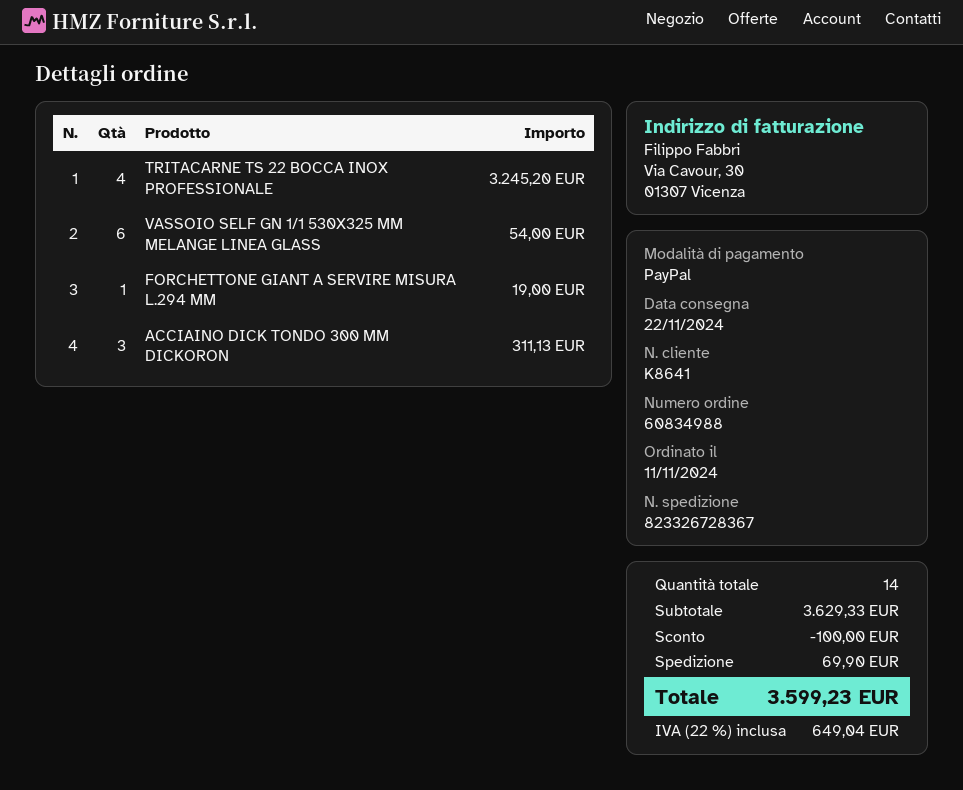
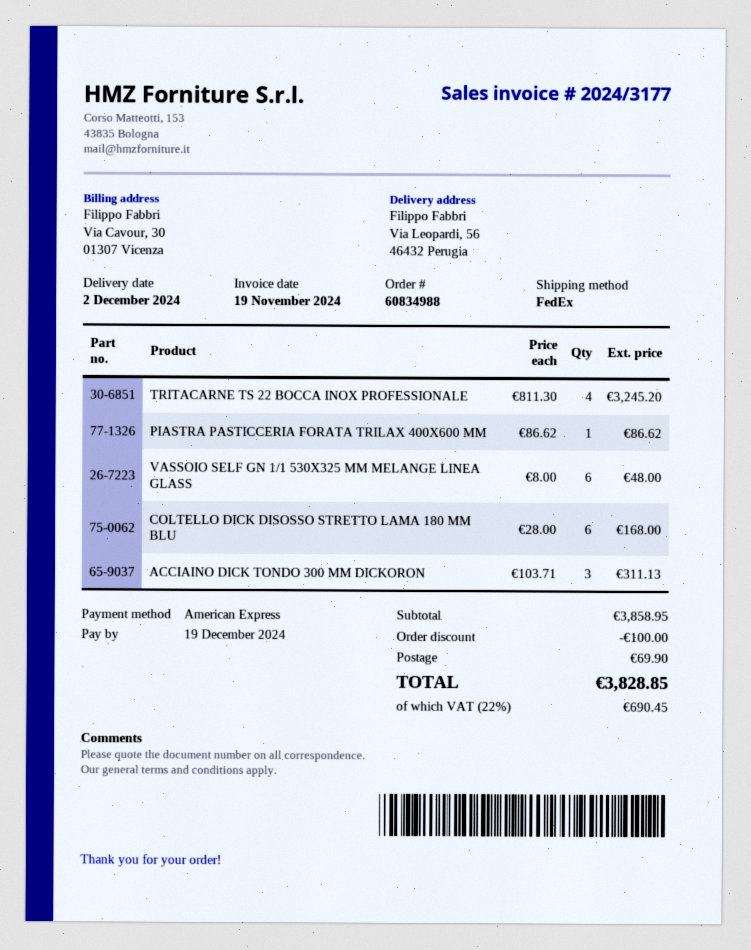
delivery date: 2024-11-22 -> 2024-12-02
payment method: PayPal -> American Express
VASSOIO SELF GN 1/1 530X325 MM MELANGE LINEA GLASS: 6 for 54.00 -> 6 for 48.00
FORCHETTONE GIANT A SERVIRE MISURA L.294 MM: 1 for 19.00 -> none
PIASTRA PASTICCERIA FORATA TRILAX 400X600 MM: none -> 1 for 86.62
COLTELLO DICK DISOSSO STRETTO LAMA 180 MM BLU: none -> 6 for 168.00
subtotal: 3629.33 -> 3858.95
tax: 22% = 649.04 -> 22% = 690.45
total: 3599.23 -> 3828.85

